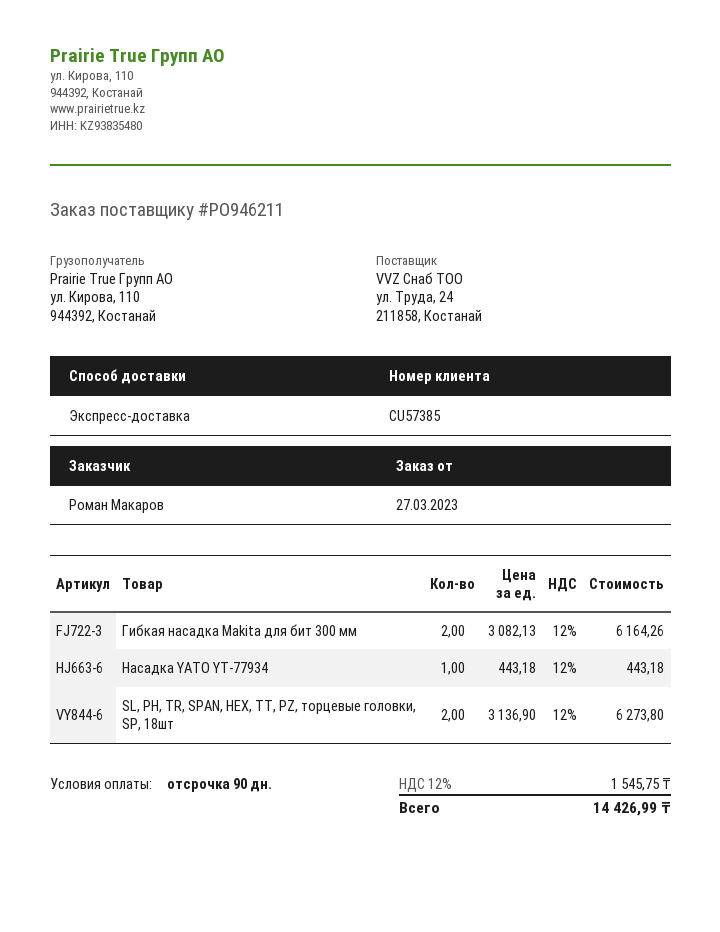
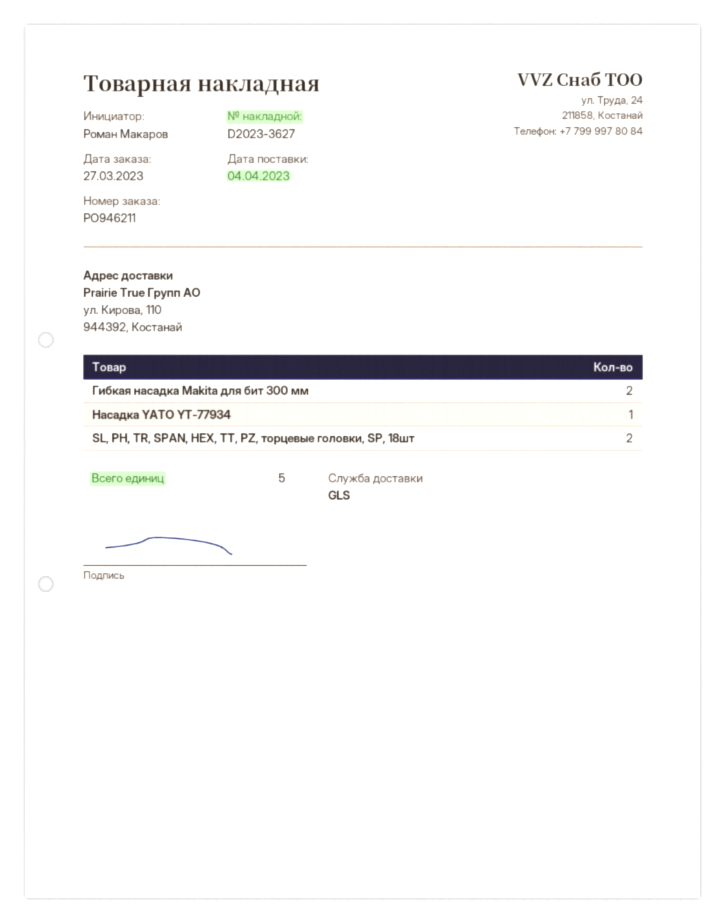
shipping method: express -> GLS

